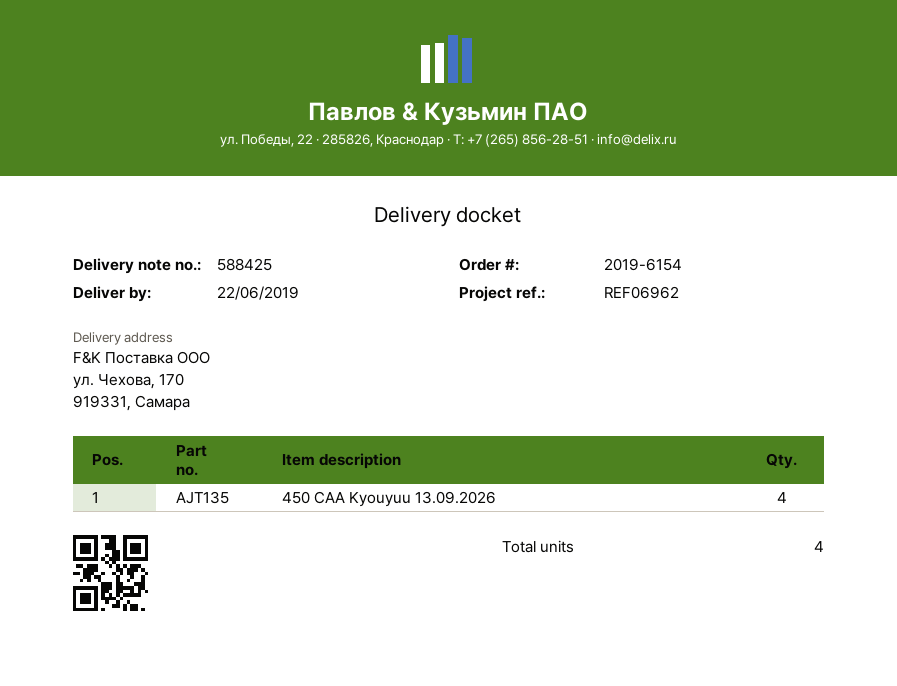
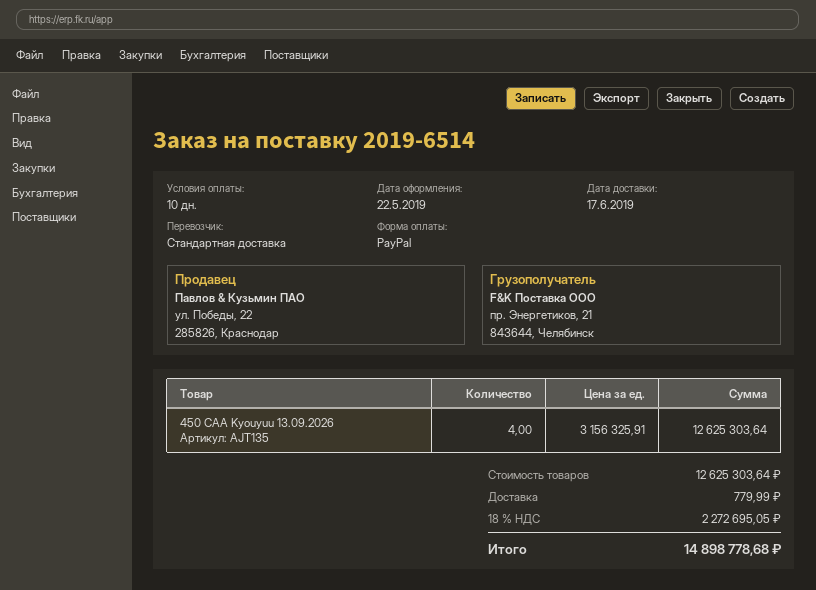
order number: 2019-6154 -> 2019-6514
delivery date: 2019-06-22 -> 2019-06-17
ship to: ул. Чехова, 170, 919331, Самара -> пр. Энергетиков, 21, 843644, Челябинск

